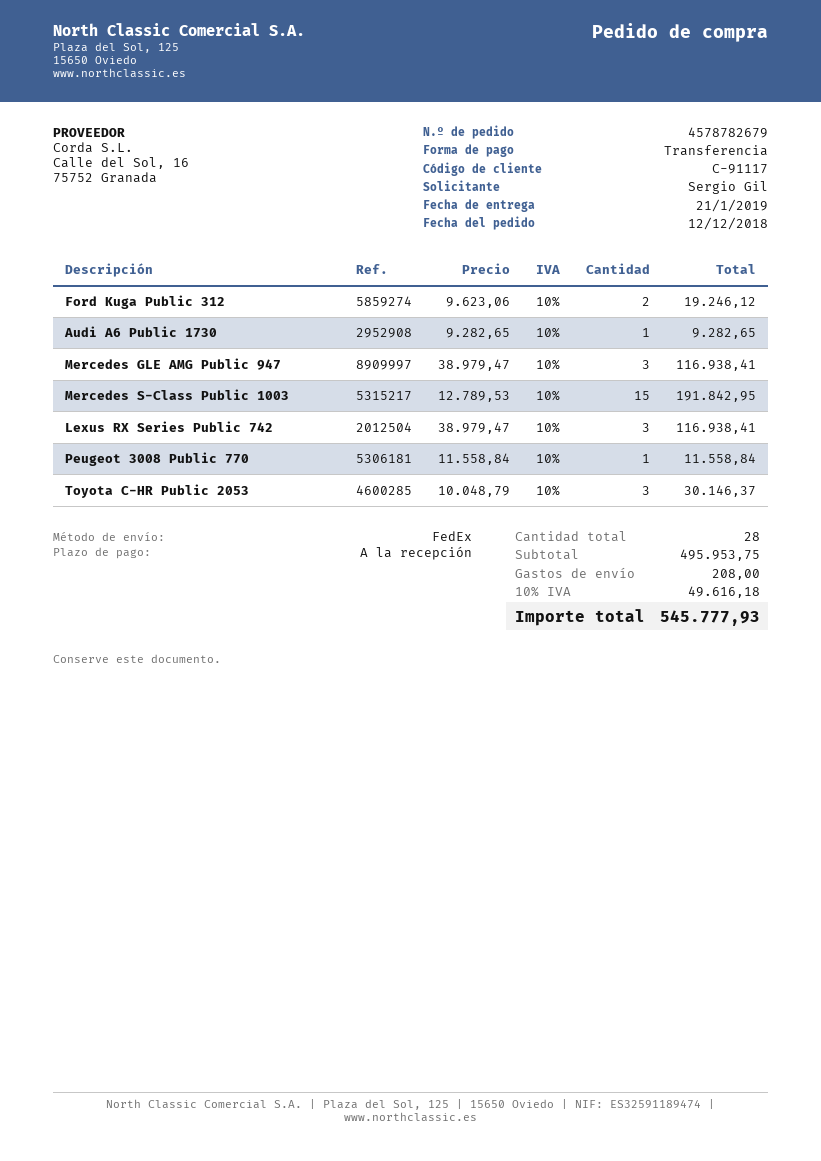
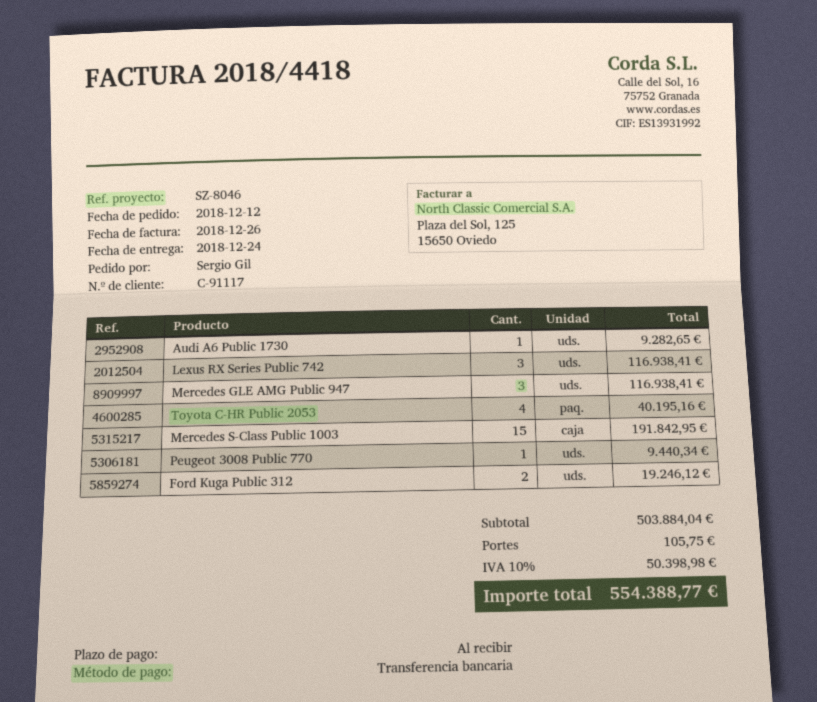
delivery date: 2019-01-21 -> 2018-12-24
Peugeot 3008 Public 770: 1 for 11558.84 -> 1 for 9440.34
Toyota C-HR Public 2053: 3 for 30146.37 -> 4 for 40195.16
subtotal: 495953.75 -> 503884.04
shipping: 208.00 -> 105.75
tax: 10% = 49616.18 -> 10% = 50398.98
total: 545777.93 -> 554388.77

